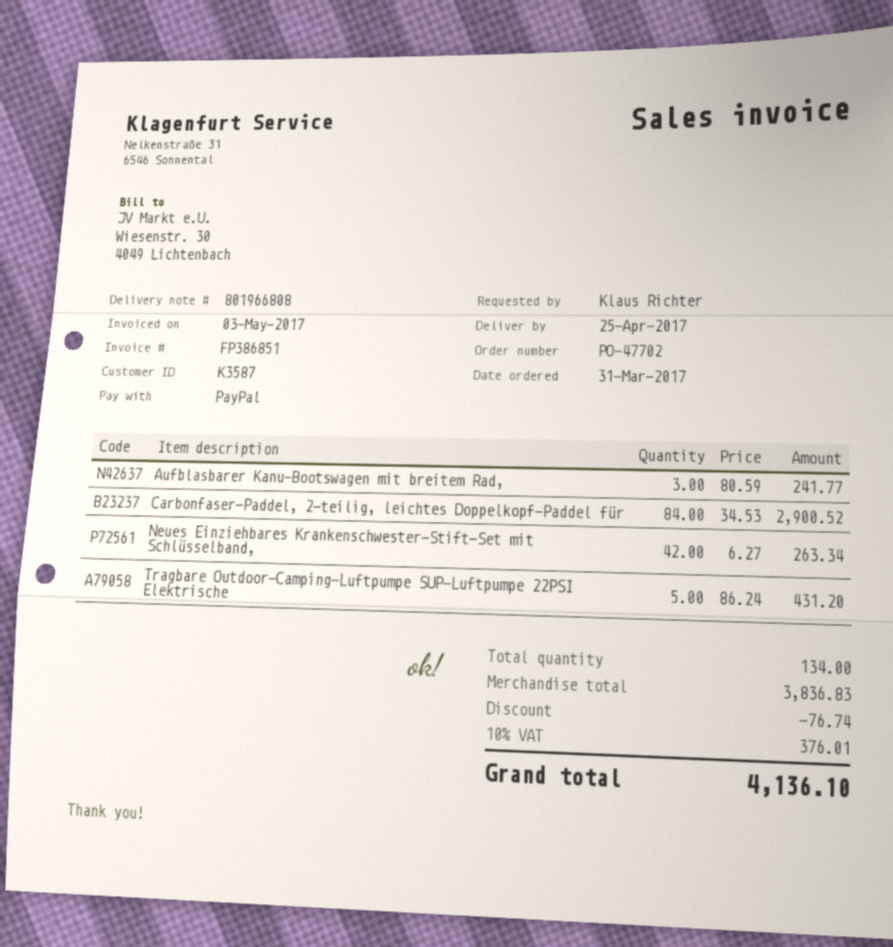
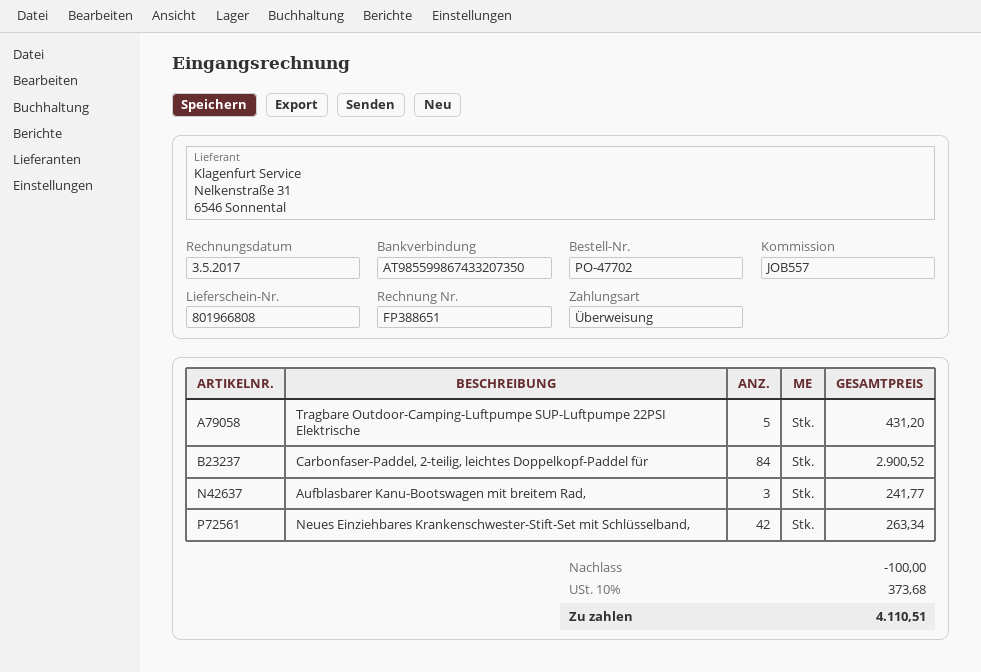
invoice number: FP386851 -> FP388651
payment method: PayPal -> bank transfer
discount: 76.74 -> 100.00
tax: 10% = 376.01 -> 10% = 373.68
total: 4136.10 -> 4110.51

